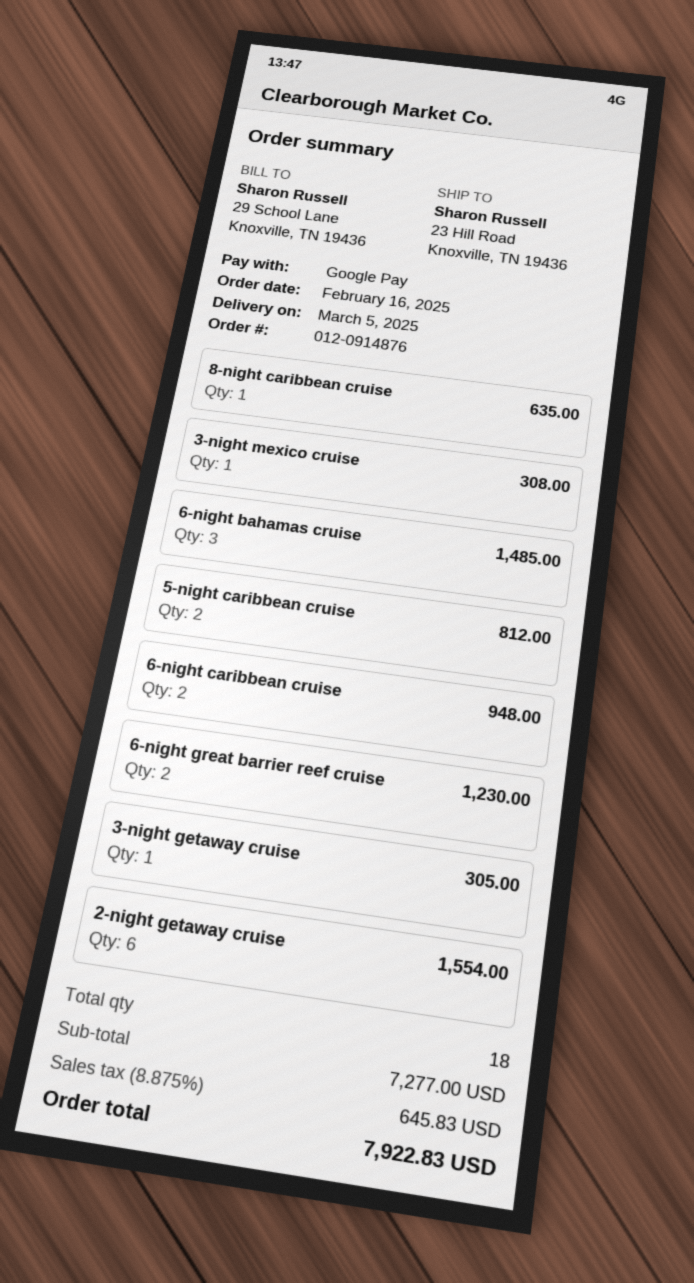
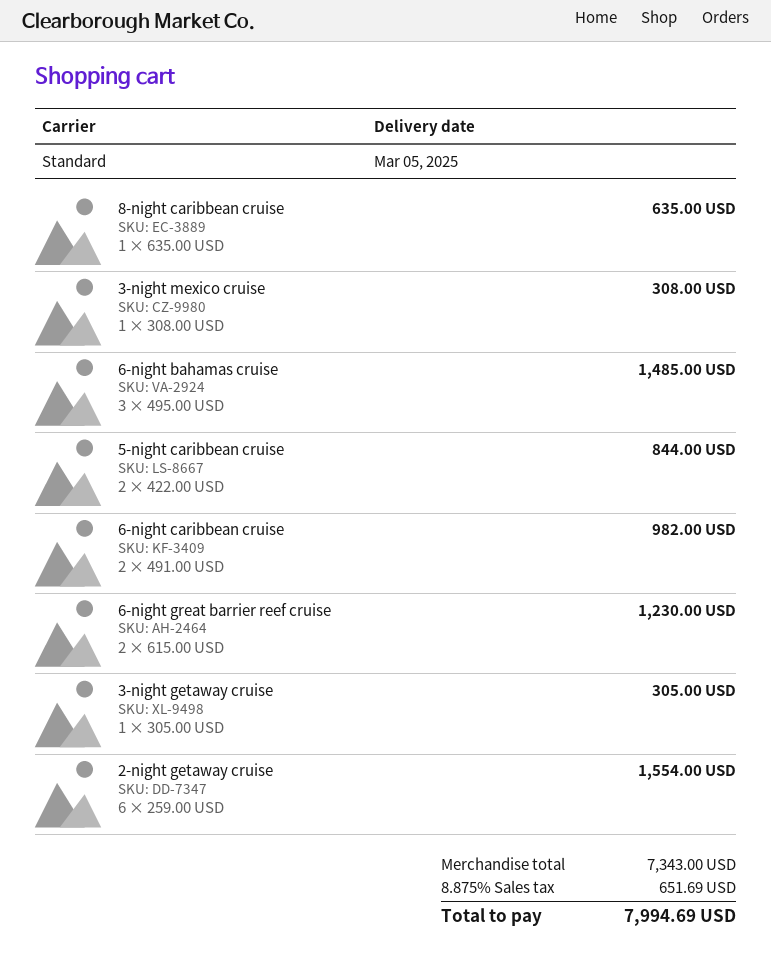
5-night caribbean cruise: 2 for 812.00 -> 2 for 844.00
6-night caribbean cruise: 2 for 948.00 -> 2 for 982.00
subtotal: 7277.00 -> 7343.00
tax: 8.875% = 645.83 -> 8.875% = 651.69
total: 7922.83 -> 7994.69

